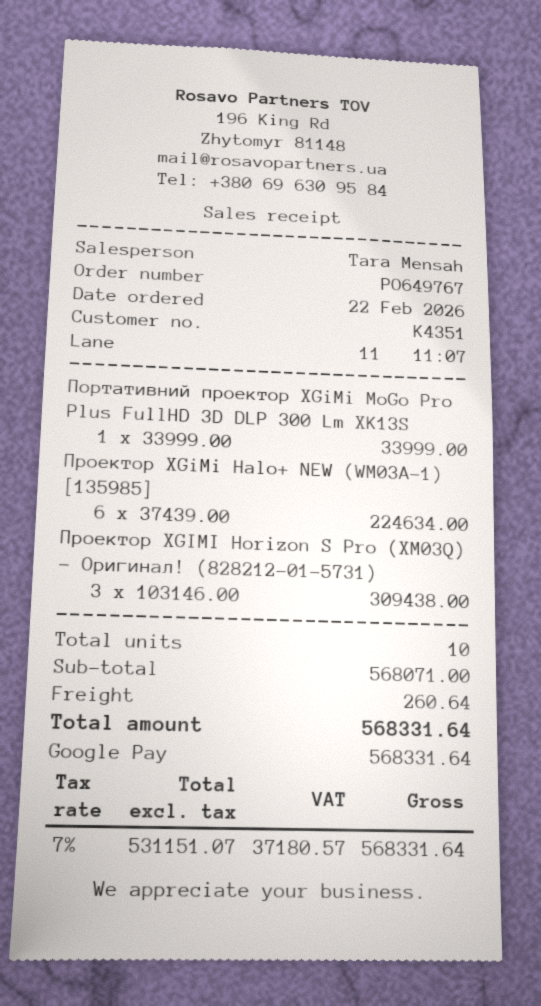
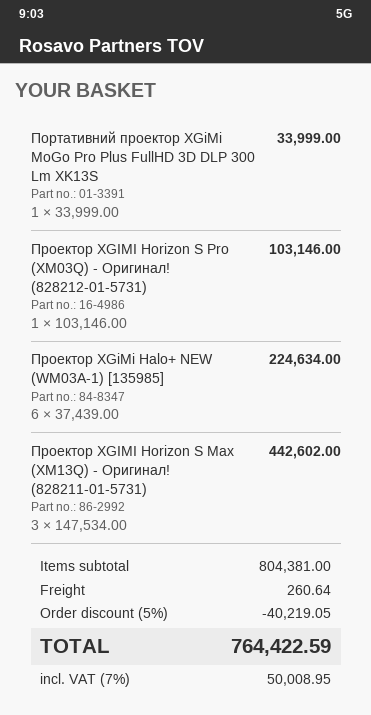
Проектор XGIMI Horizon S Pro (XM03Q) - Оригинал! (828212-01-5731): 3 x 103146.00 = 309438.00 -> 1 x 103146.00 = 103146.00
Проектор XGIMI Horizon S Max (XM13Q) - Оригинал! (828211-01-5731): none -> 3 x 147534.00 = 442602.00
subtotal: 568071.00 -> 804381.00
discount: none -> 5% = 40219.05
tax: 7% = 37180.57 -> 7% = 50008.95
total: 568331.64 -> 764422.59

